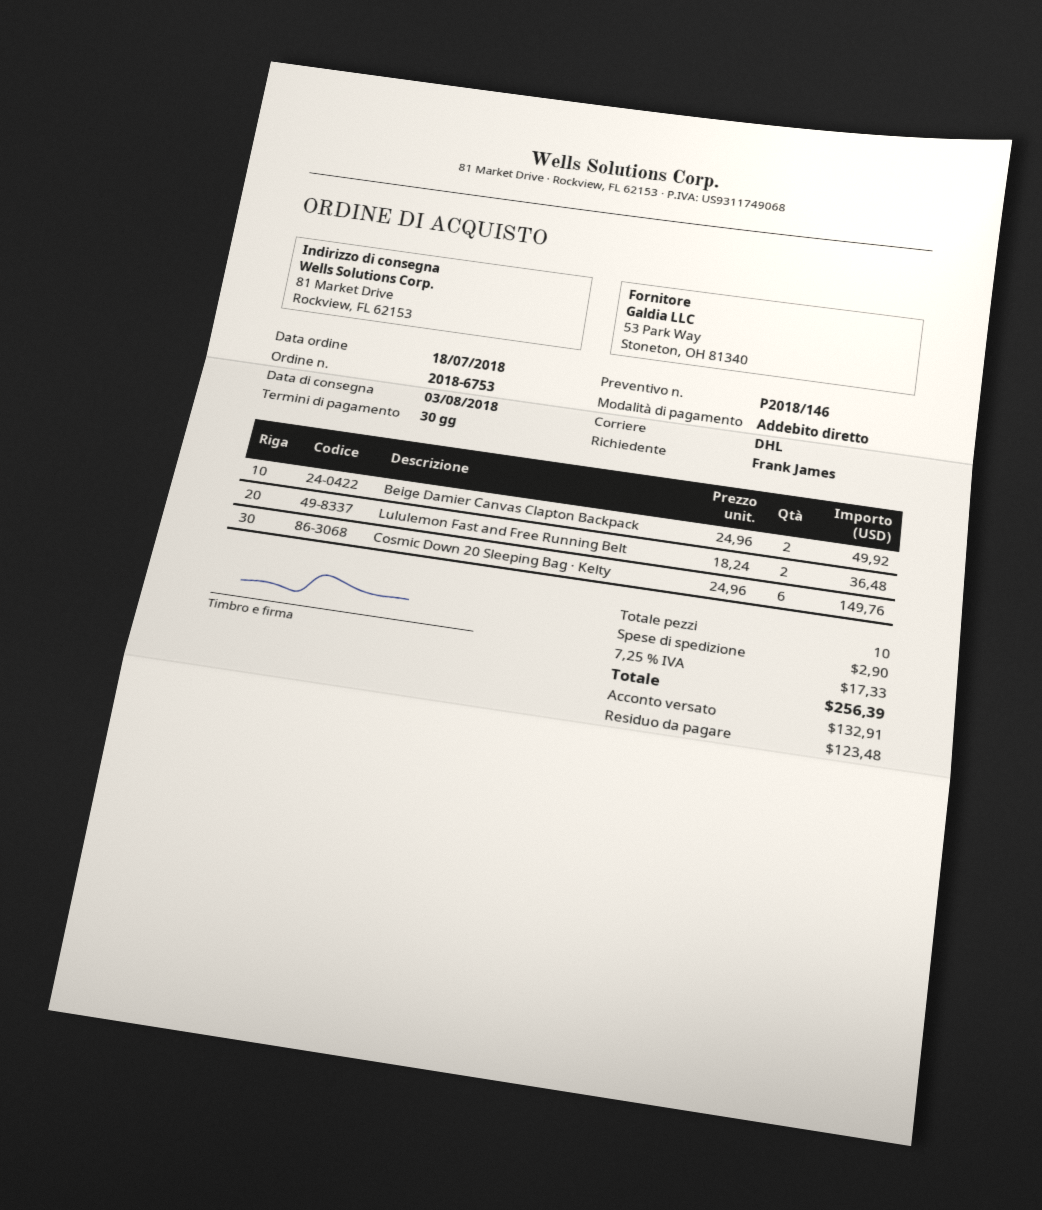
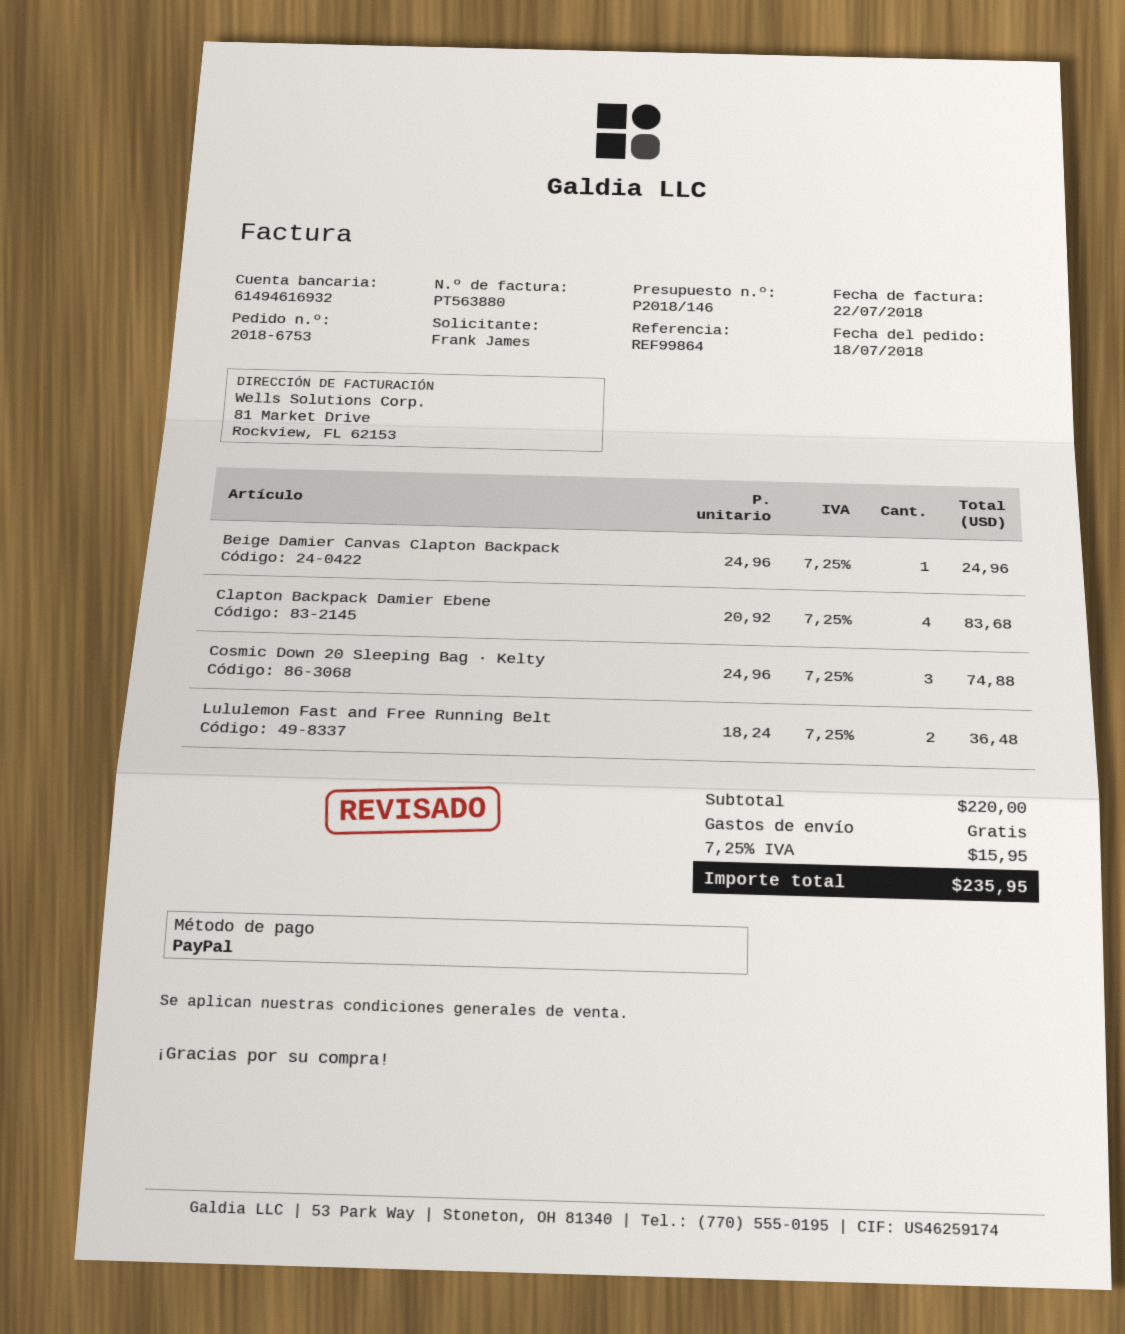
payment method: direct debit -> PayPal
Beige Damier Canvas Clapton Backpack: 2 x 24.96 = 49.92 -> 1 x 24.96 = 24.96
Cosmic Down 20 Sleeping Bag · Kelty: 6 x 24.96 = 149.76 -> 3 x 24.96 = 74.88
Clapton Backpack Damier Ebene: none -> 4 x 20.92 = 83.68
shipping: 2.90 -> 0.00
tax: 7.25% = 17.33 -> 7.25% = 15.95
total: 256.39 -> 235.95

